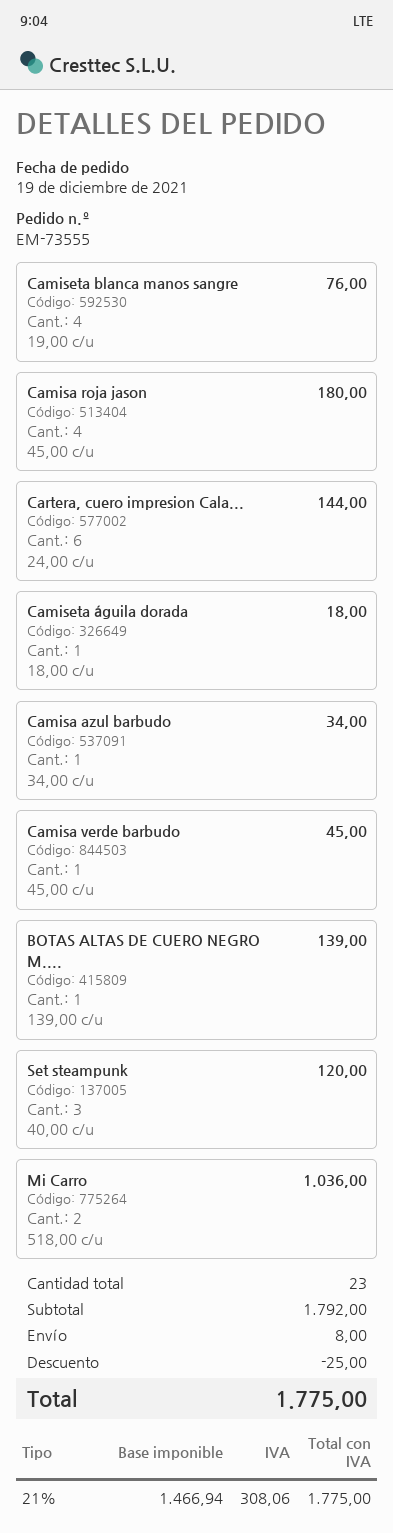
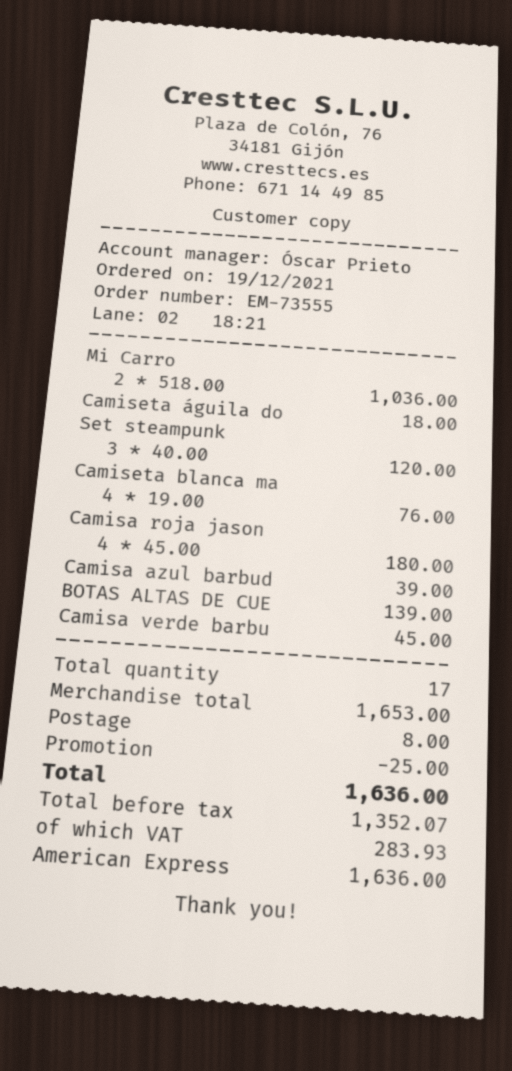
Cartera, cuero impresion Cala...: 6 x 24.00 = 144.00 -> none
Camisa azul barbudo: 1 x 34.00 = 34.00 -> 1 x 39.00 = 39.00
total quantity: 23 -> 17
subtotal: 1792.00 -> 1653.00
net: 1466.94 -> 1352.07
tax: 308.06 -> 283.93
total: 1775.00 -> 1636.00

